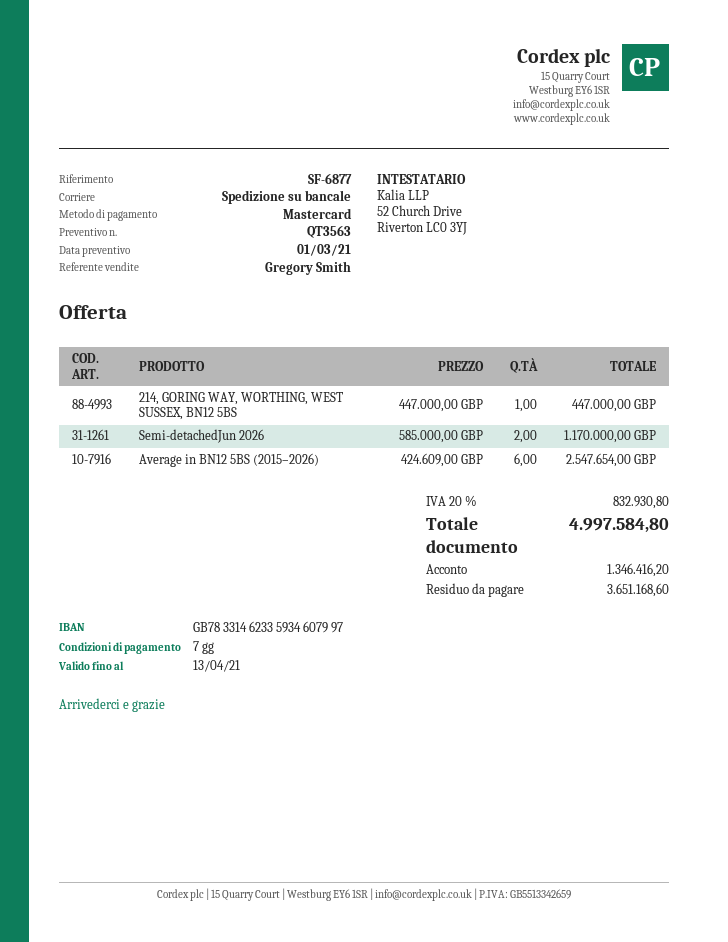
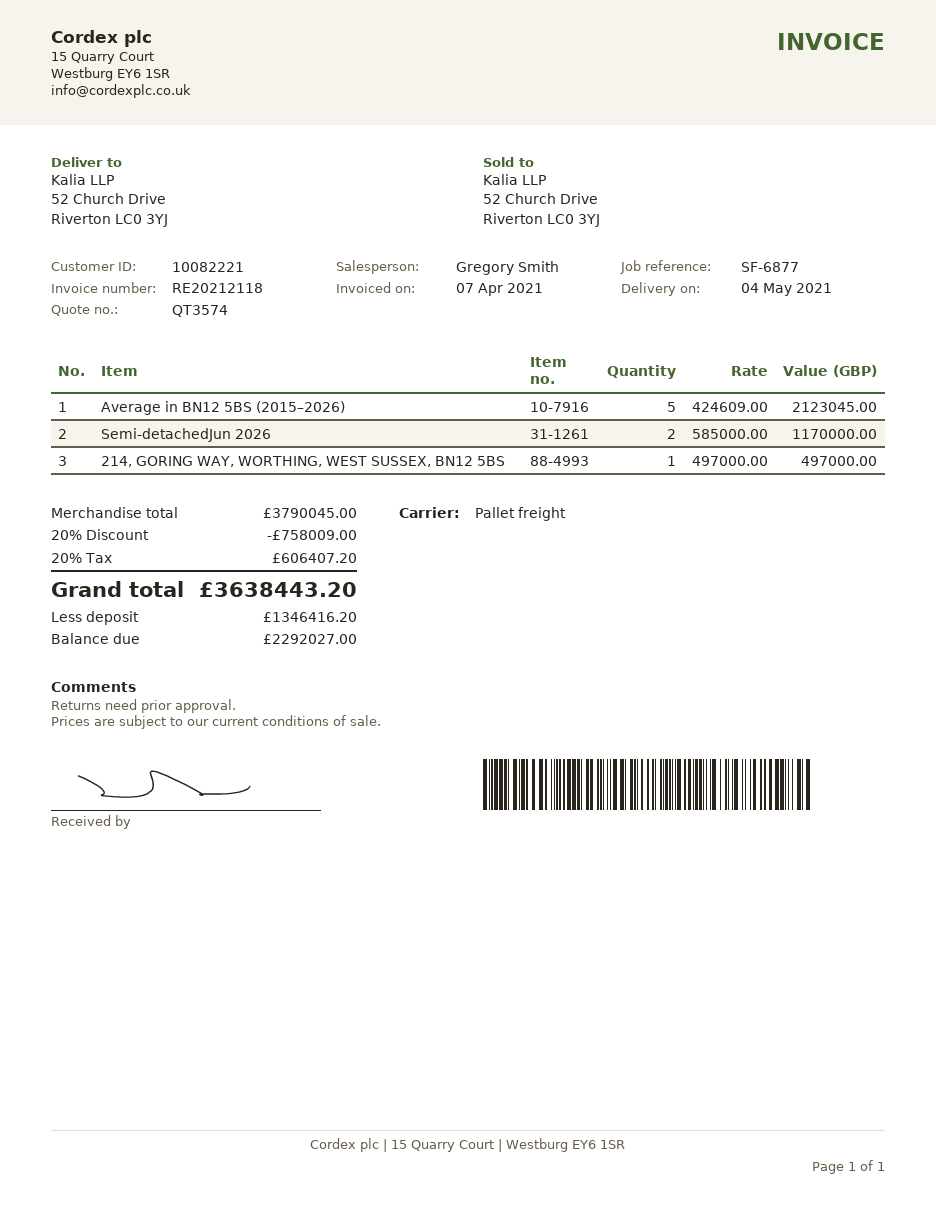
quote number: QT3563 -> QT3574
214, GORING WAY, WORTHING, WEST SUSSEX, BN12 5BS: 1 x 447000.00 = 447000.00 -> 1 x 497000.00 = 497000.00
Average in BN12 5BS (2015–2026): 6 x 424609.00 = 2547654.00 -> 5 x 424609.00 = 2123045.00
discount: none -> 20% = 758009.00
tax: 20% = 832930.80 -> 20% = 606407.20
total: 4997584.80 -> 3638443.20
balance: 3651168.60 -> 2292027.00

